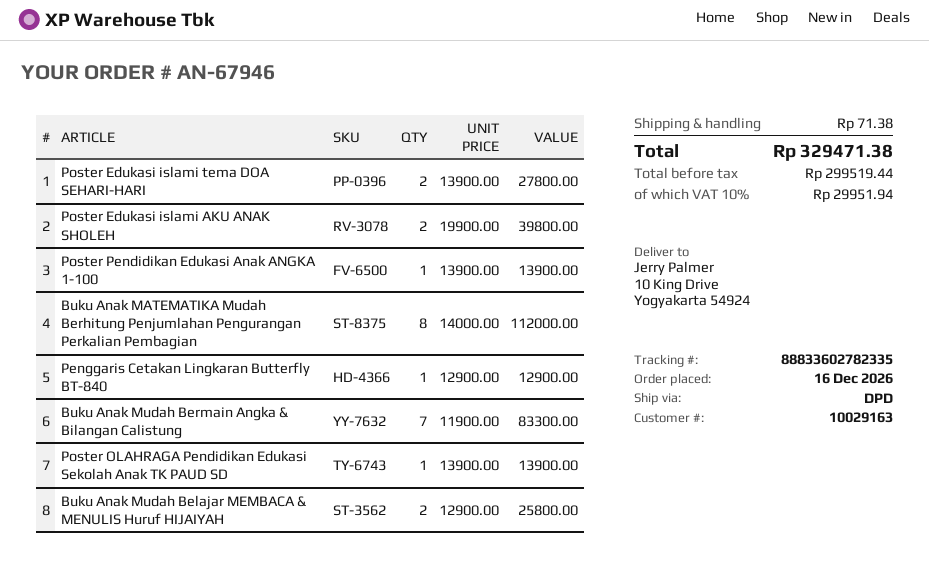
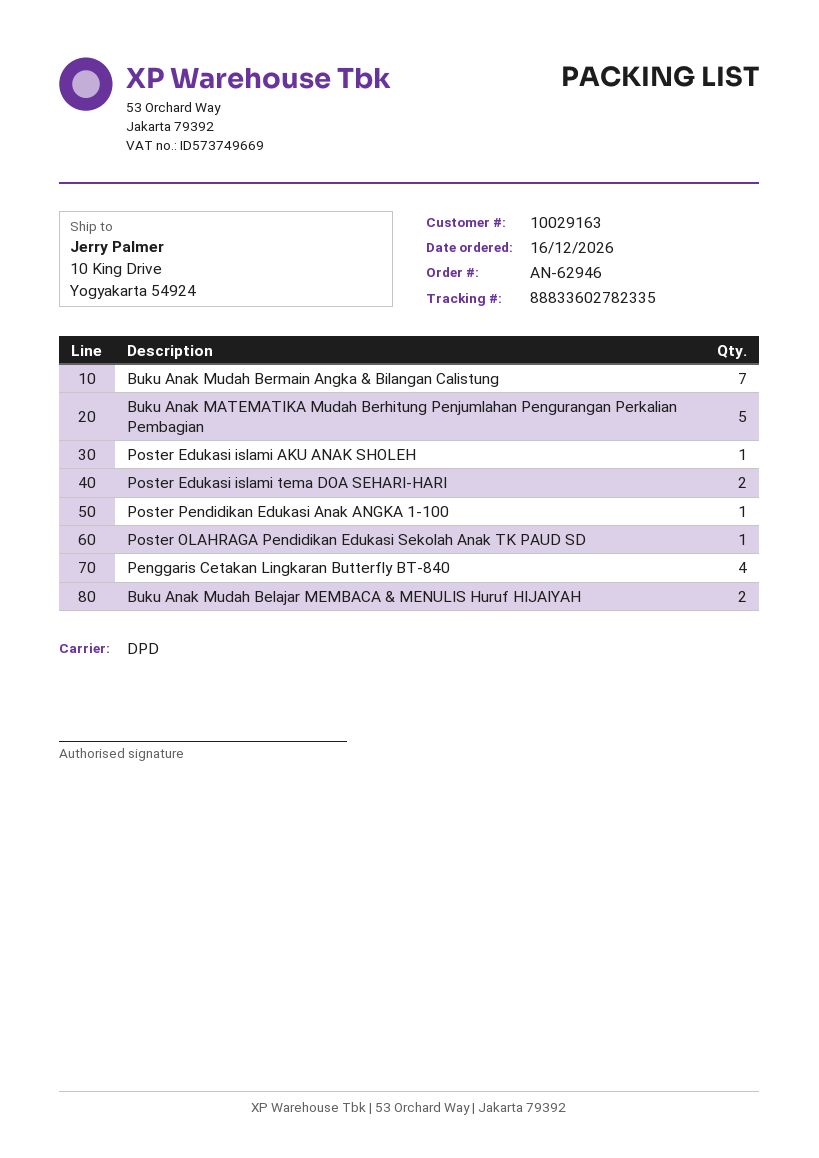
order number: AN-67946 -> AN-62946
Poster Edukasi islami AKU ANAK SHOLEH: 2 -> 1
Buku Anak MATEMATIKA Mudah Berhitung Penjumlahan Pengurangan Perkalian Pembagian: 8 -> 5
Penggaris Cetakan Lingkaran Butterfly BT-840: 1 -> 4

